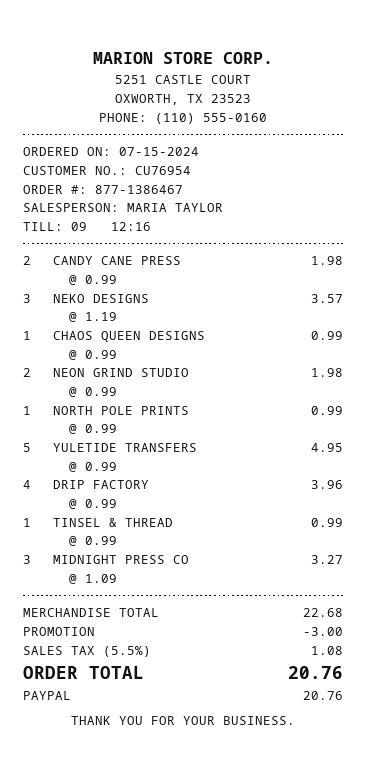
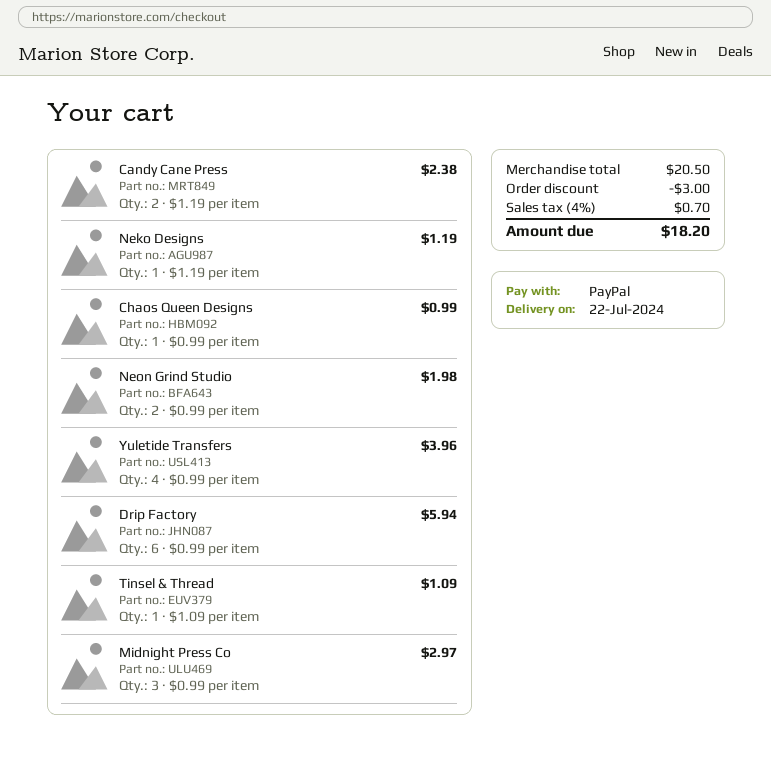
CANDY CANE PRESS: 2 x 0.99 = 1.98 -> 2 x 1.19 = 2.38
NEKO DESIGNS: 3 x 1.19 = 3.57 -> 1 x 1.19 = 1.19
NORTH POLE PRINTS: 1 x 0.99 = 0.99 -> none
YULETIDE TRANSFERS: 5 x 0.99 = 4.95 -> 4 x 0.99 = 3.96
DRIP FACTORY: 4 x 0.99 = 3.96 -> 6 x 0.99 = 5.94
TINSEL & THREAD: 1 x 0.99 = 0.99 -> 1 x 1.09 = 1.09
MIDNIGHT PRESS CO: 3 x 1.09 = 3.27 -> 3 x 0.99 = 2.97
subtotal: 22.68 -> 20.50
tax: 5.5% = 1.08 -> 4% = 0.70
total: 20.76 -> 18.20

